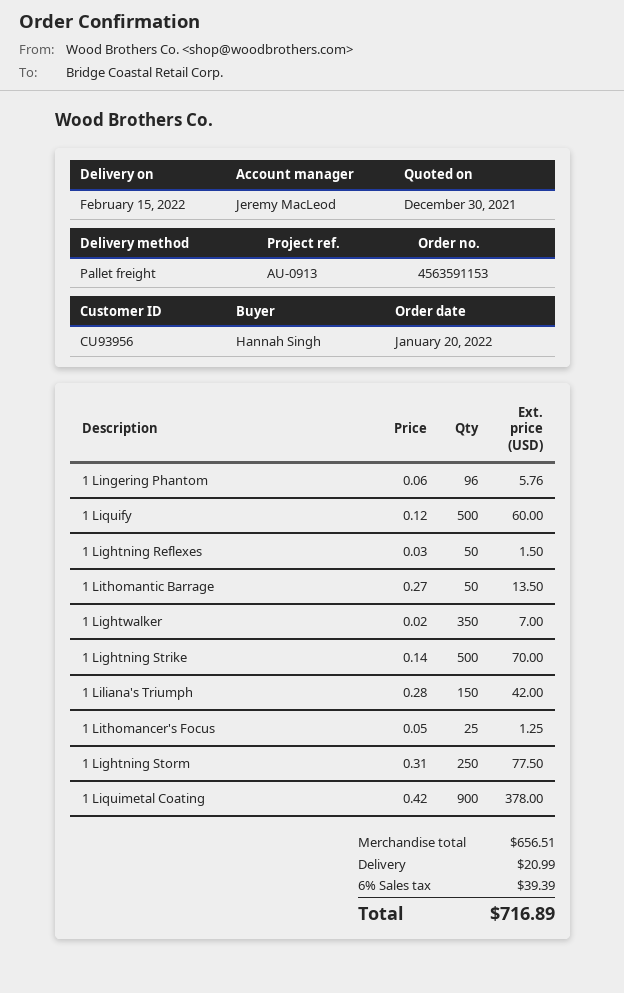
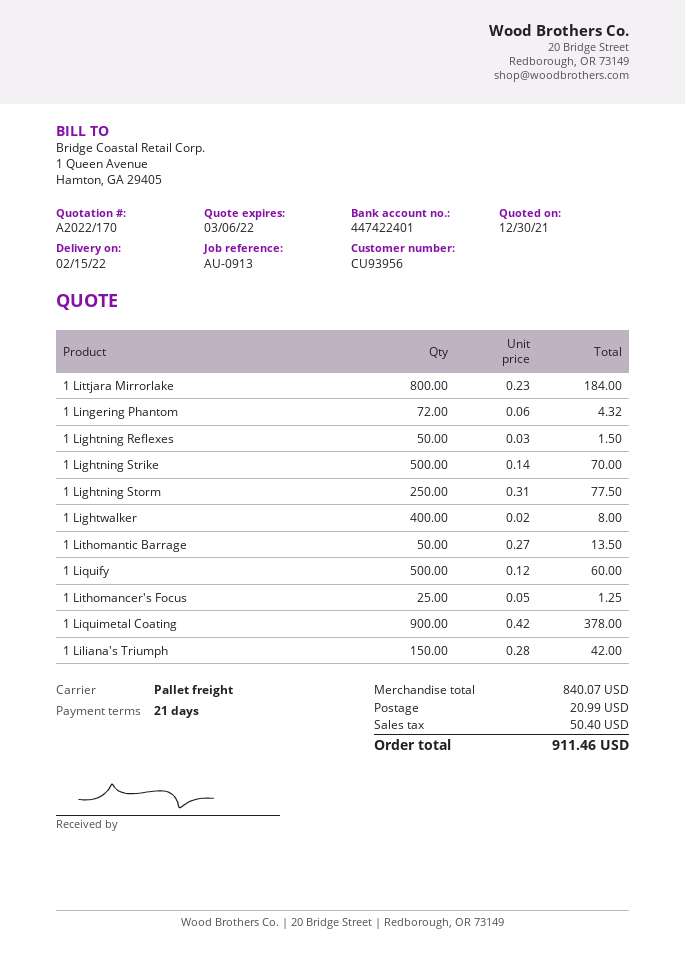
1 Lingering Phantom: 96 x 0.06 = 5.76 -> 72 x 0.06 = 4.32
1 Lightwalker: 350 x 0.02 = 7.00 -> 400 x 0.02 = 8.00
1 Littjara Mirrorlake: none -> 800 x 0.23 = 184.00
subtotal: 656.51 -> 840.07
tax: 39.39 -> 50.40
total: 716.89 -> 911.46

